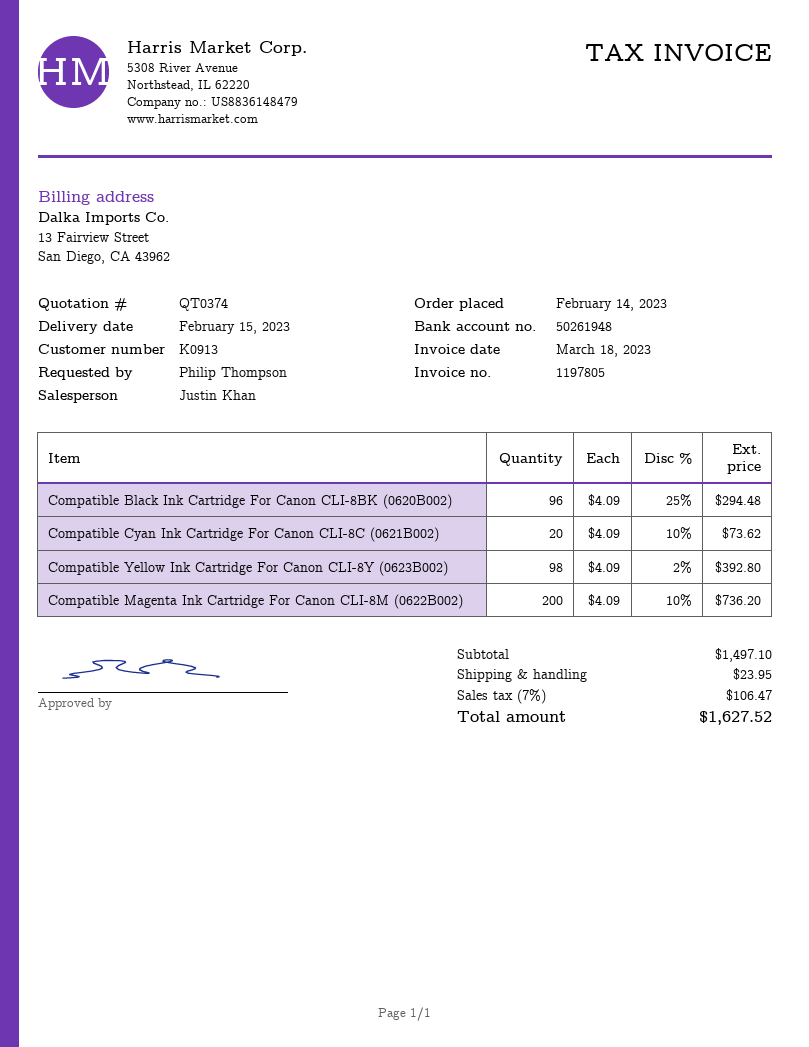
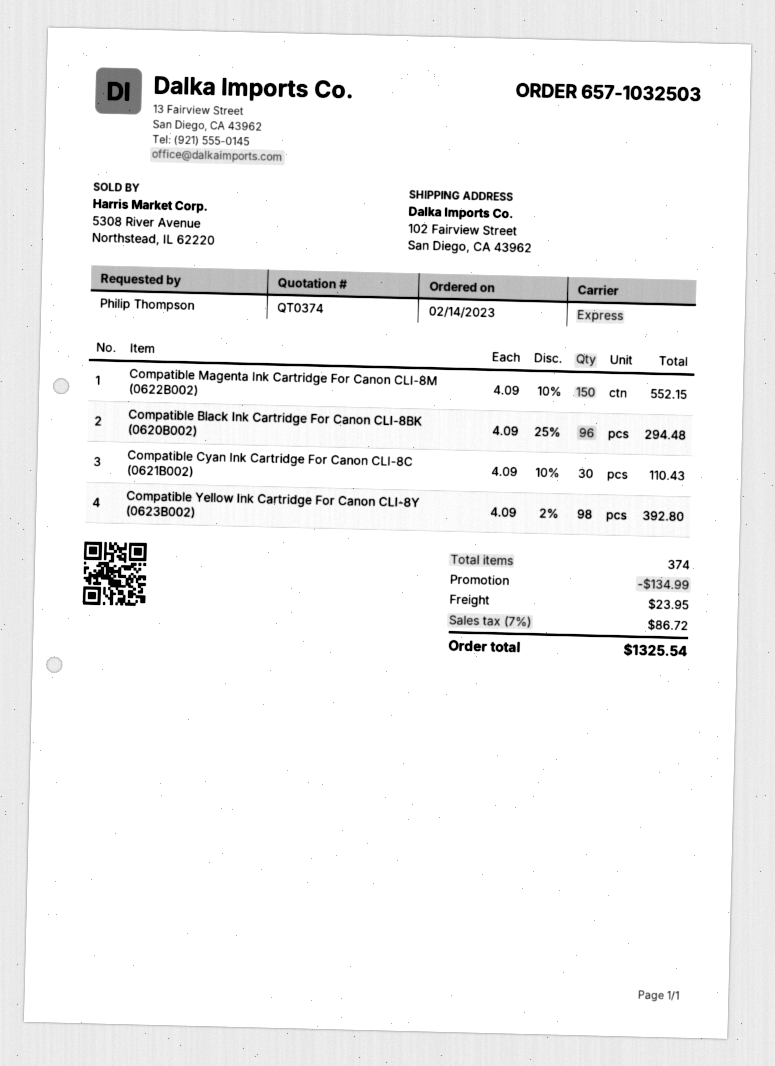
Compatible Cyan Ink Cartridge For Canon CLI-8C (0621B002): 20 x 4.09 - 10% = 73.62 -> 30 x 4.09 - 10% = 110.43
Compatible Magenta Ink Cartridge For Canon CLI-8M (0622B002): 200 x 4.09 - 10% = 736.20 -> 150 x 4.09 - 10% = 552.15
discount: none -> 134.99
tax: 7% = 106.47 -> 7% = 86.72
total: 1627.52 -> 1325.54

